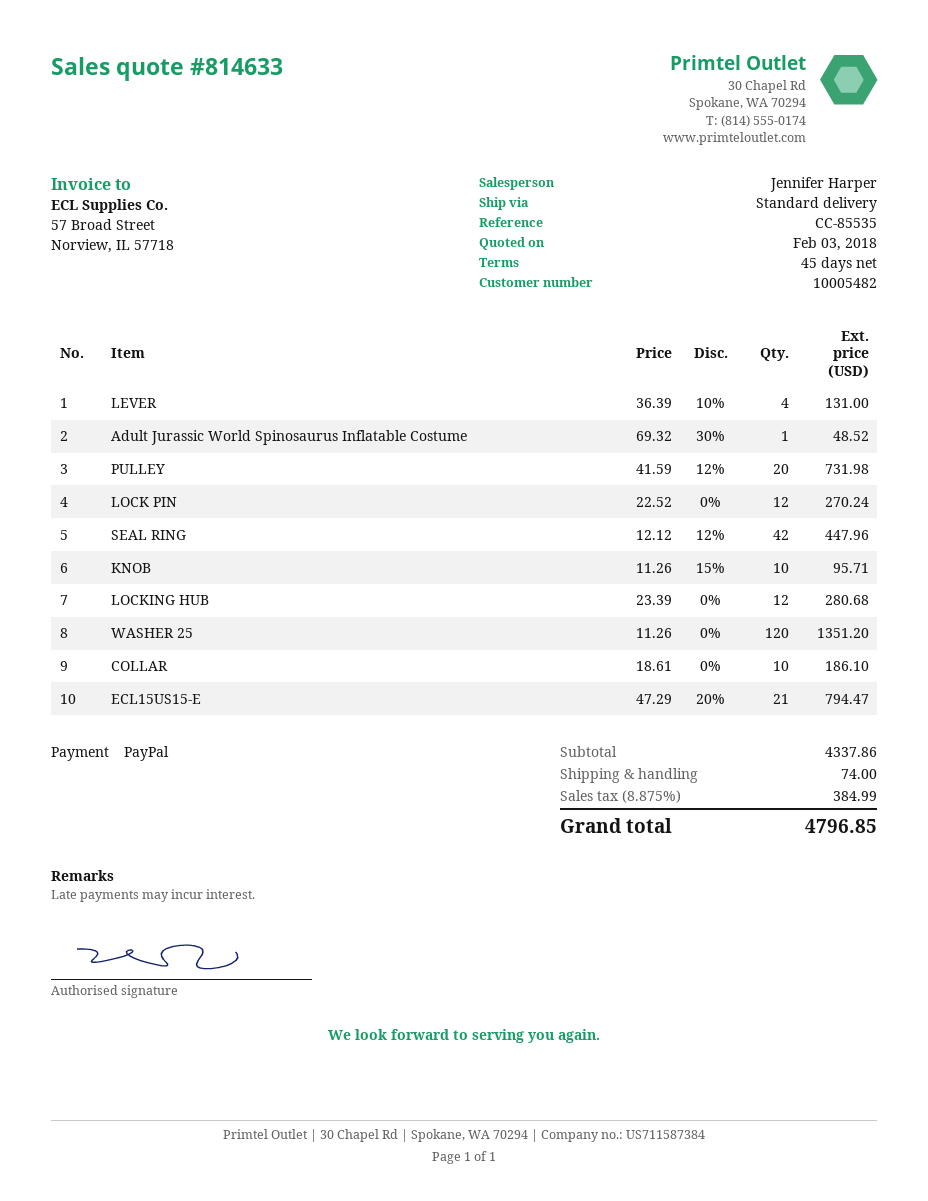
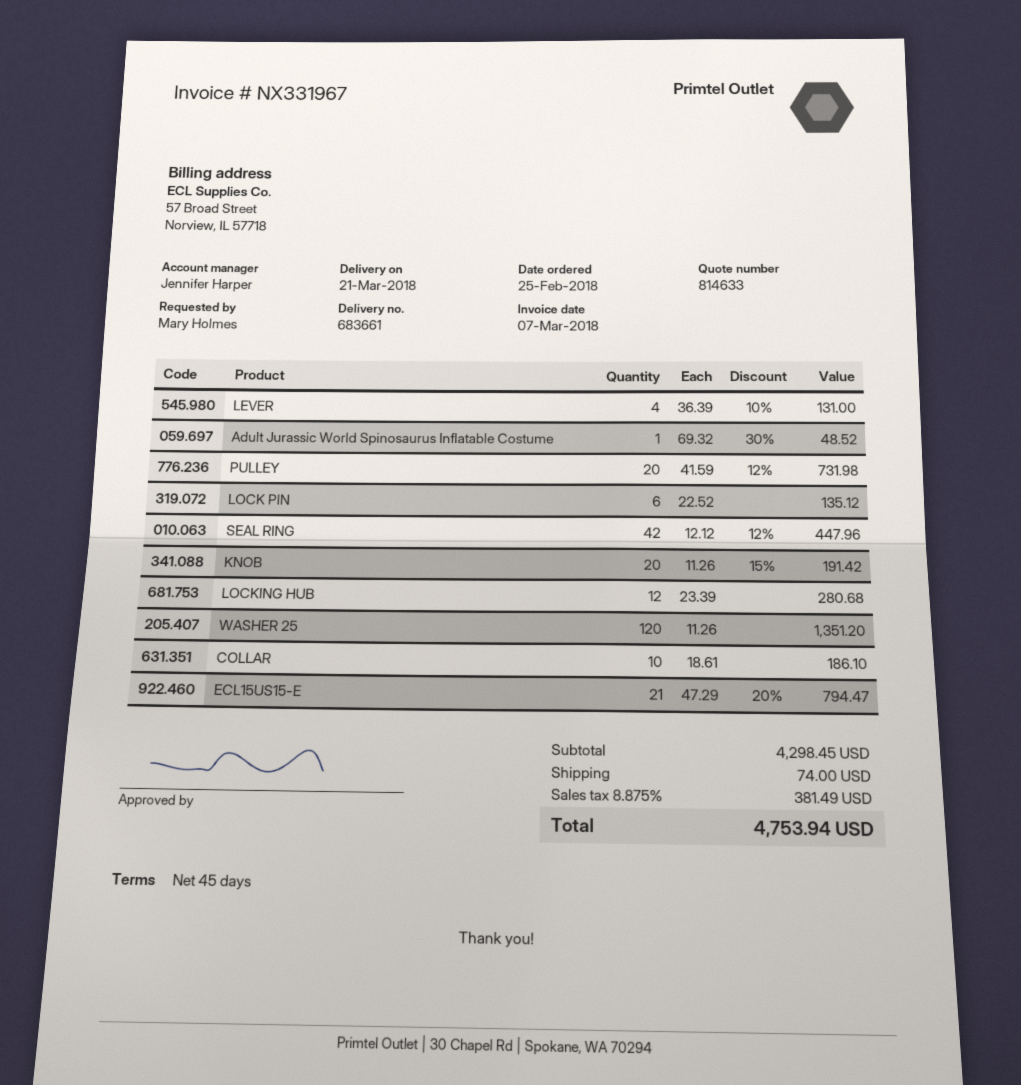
LOCK PIN: 12 x 22.52 = 270.24 -> 6 x 22.52 = 135.12
KNOB: 10 x 11.26 - 15% = 95.71 -> 20 x 11.26 - 15% = 191.42
subtotal: 4337.86 -> 4298.45
tax: 8.875% = 384.99 -> 8.875% = 381.49
total: 4796.85 -> 4753.94

